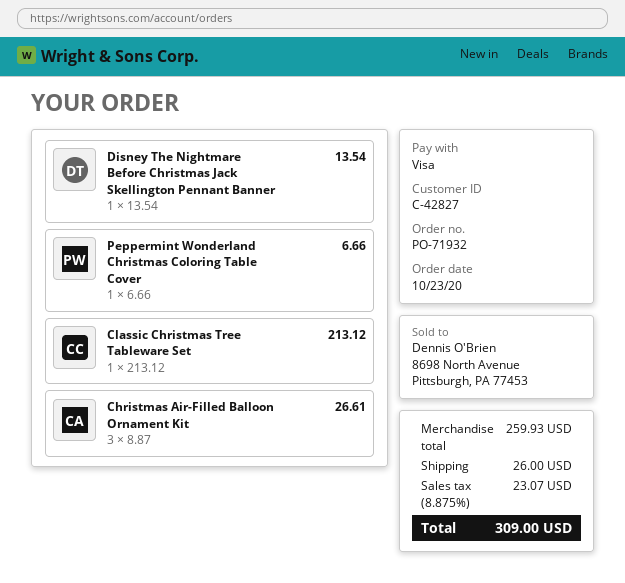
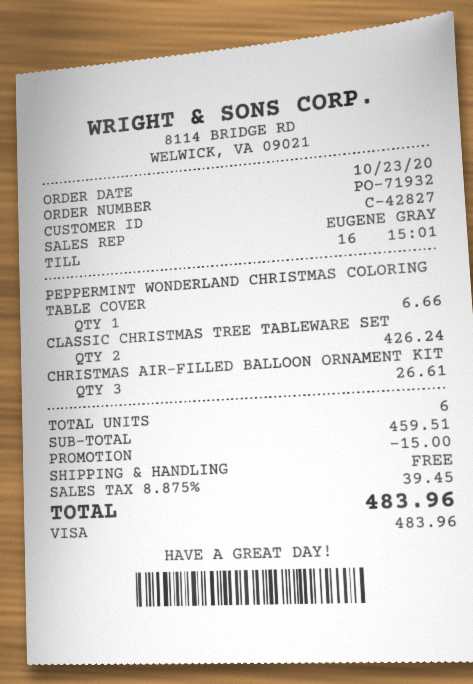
Disney The Nightmare Before Christmas Jack Skellington Pennant Banner: 1 for 13.54 -> none
Classic Christmas Tree Tableware Set: 1 for 213.12 -> 2 for 426.24
subtotal: 259.93 -> 459.51
discount: none -> 15.00
shipping: 26.00 -> 0.00
tax: 8.875% = 23.07 -> 8.875% = 39.45
total: 309.00 -> 483.96

